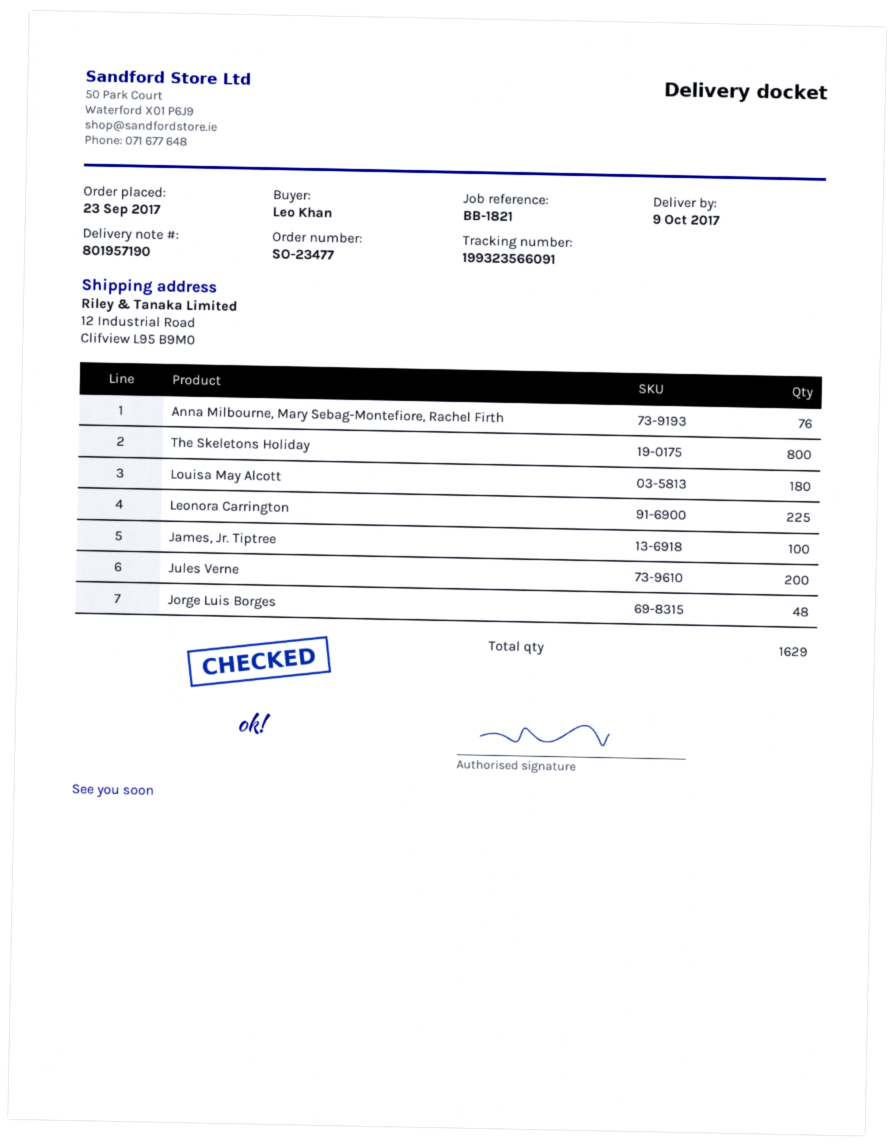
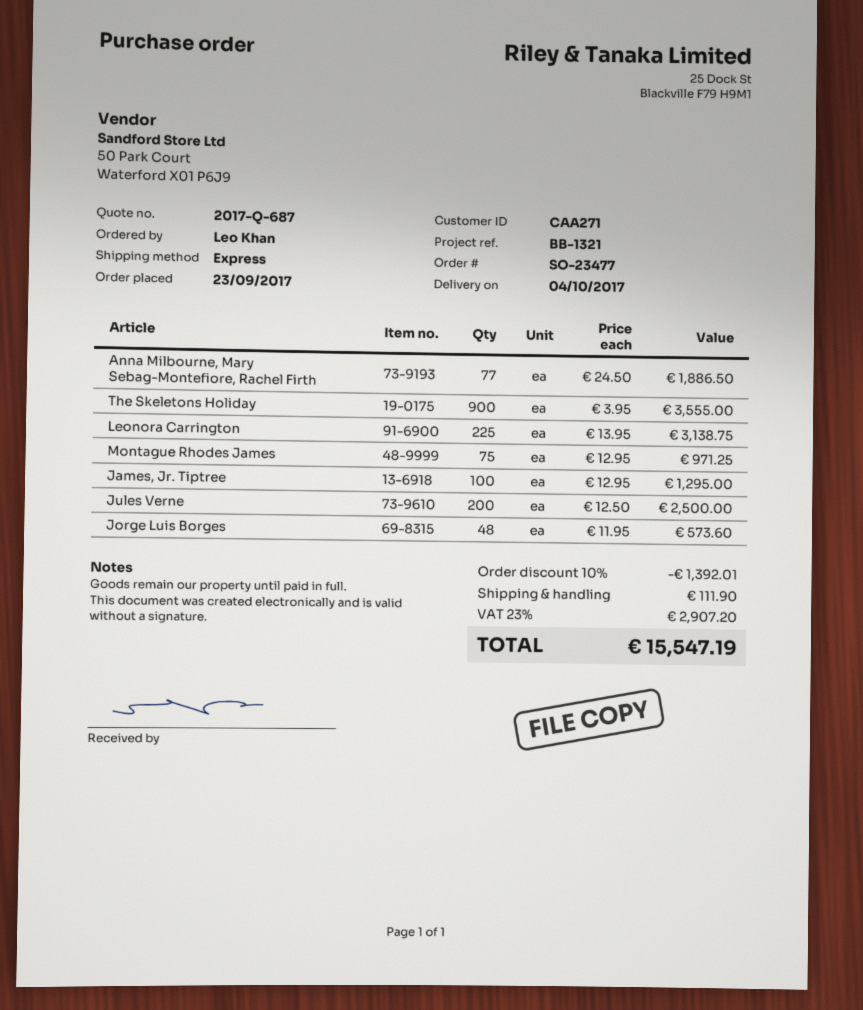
delivery date: 2017-10-09 -> 2017-10-04
reference: BB-1821 -> BB-1321
Anna Milbourne, Mary Sebag-Montefiore, Rachel Firth: 76 -> 77
The Skeletons Holiday: 800 -> 900
Louisa May Alcott: 180 -> none
Montague Rhodes James: none -> 75

